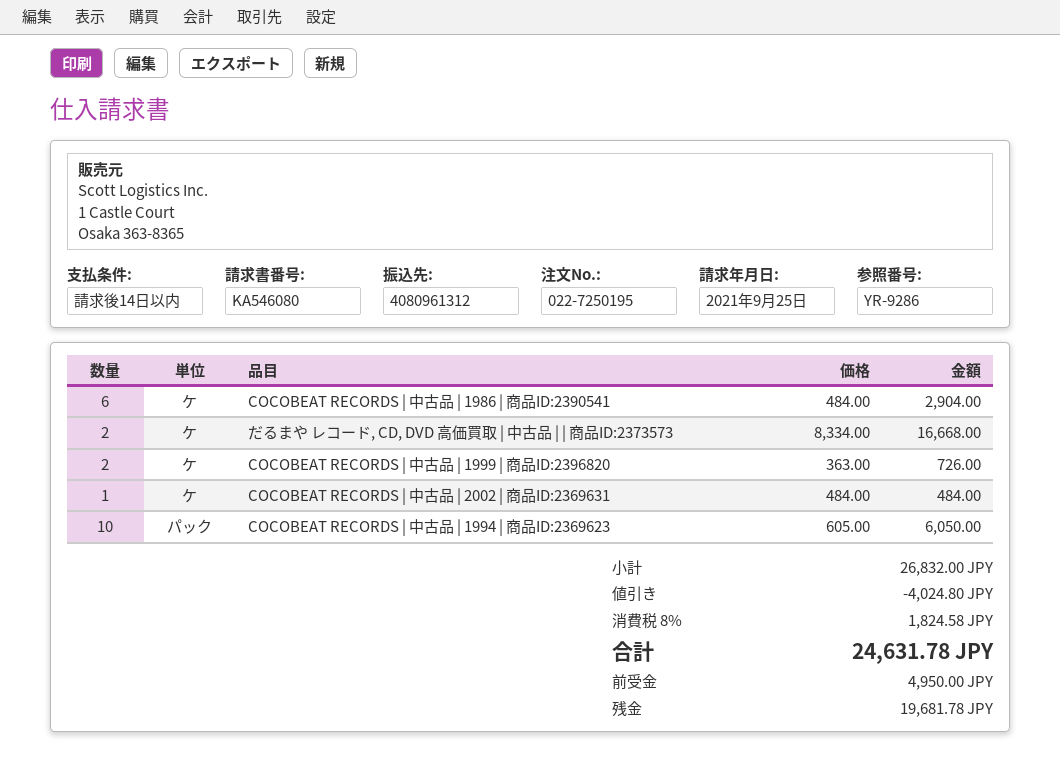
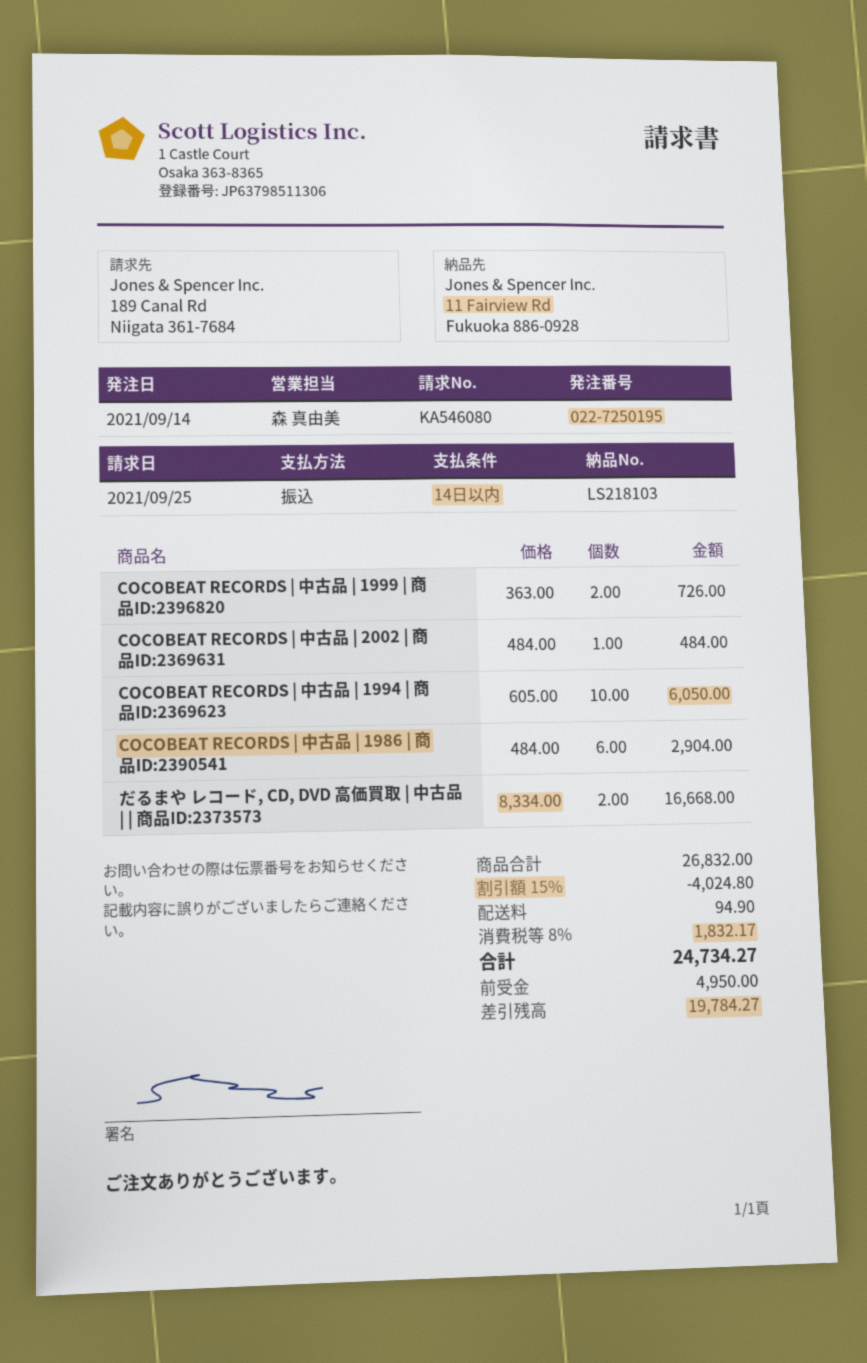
shipping: none -> 94.90
tax: 8% = 1824.58 -> 8% = 1832.17
total: 24631.78 -> 24734.27
balance: 19681.78 -> 19784.27

